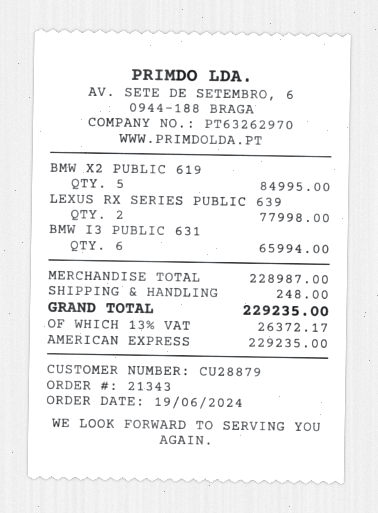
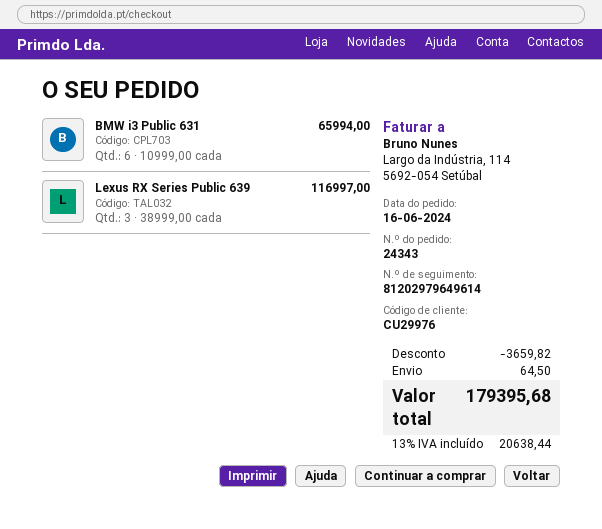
order number: 21343 -> 24343
order date: 2024-06-19 -> 2024-06-16
customer number: CU28879 -> CU29976
BMW X2 PUBLIC 619: 5 for 84995.00 -> none
LEXUS RX SERIES PUBLIC 639: 2 for 77998.00 -> 3 for 116997.00
discount: none -> 3659.82
shipping: 248.00 -> 64.50
tax: 13% = 26372.17 -> 13% = 20638.44
total: 229235.00 -> 179395.68

